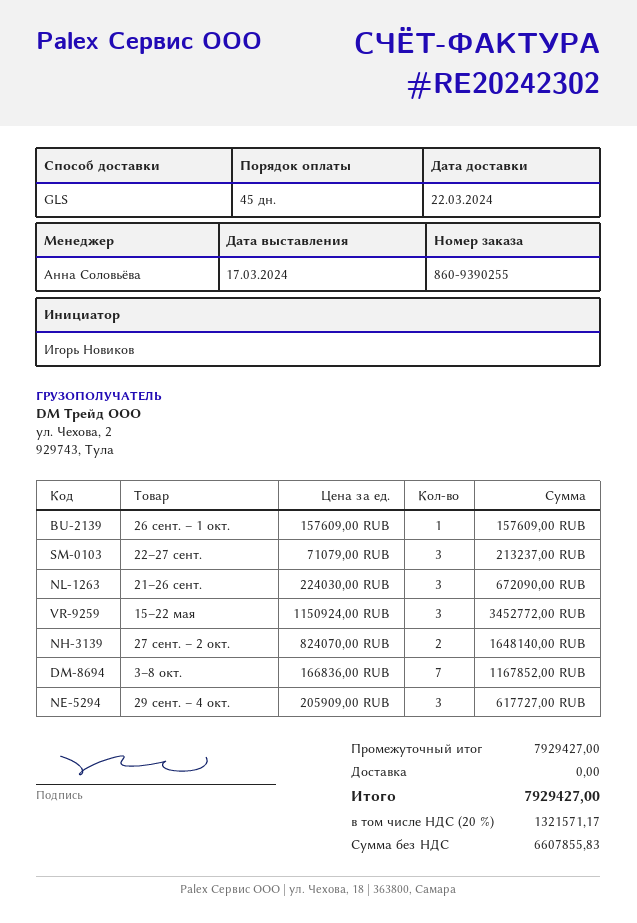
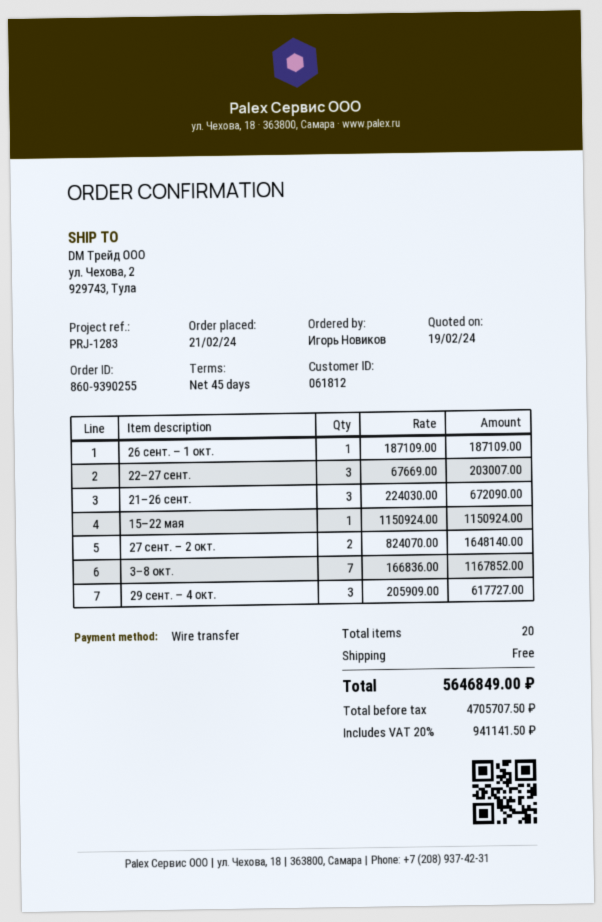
26 сент. – 1 окт.: 1 x 157609.00 = 157609.00 -> 1 x 187109.00 = 187109.00
22–27 сент.: 3 x 71079.00 = 213237.00 -> 3 x 67669.00 = 203007.00
15–22 мая: 3 x 1150924.00 = 3452772.00 -> 1 x 1150924.00 = 1150924.00
net: 6607855.83 -> 4705707.50
tax: 20% = 1321571.17 -> 20% = 941141.50
total: 7929427.00 -> 5646849.00

